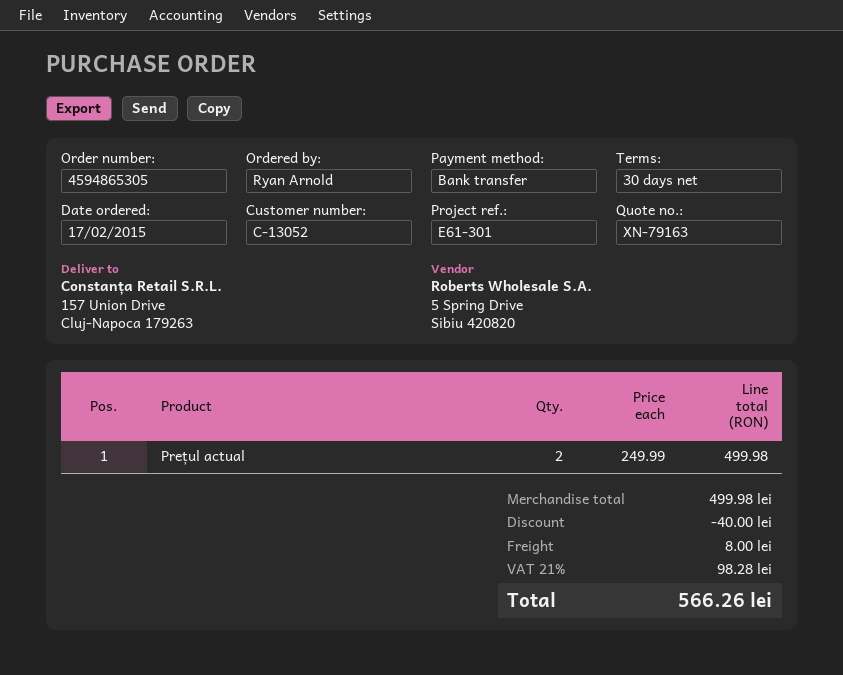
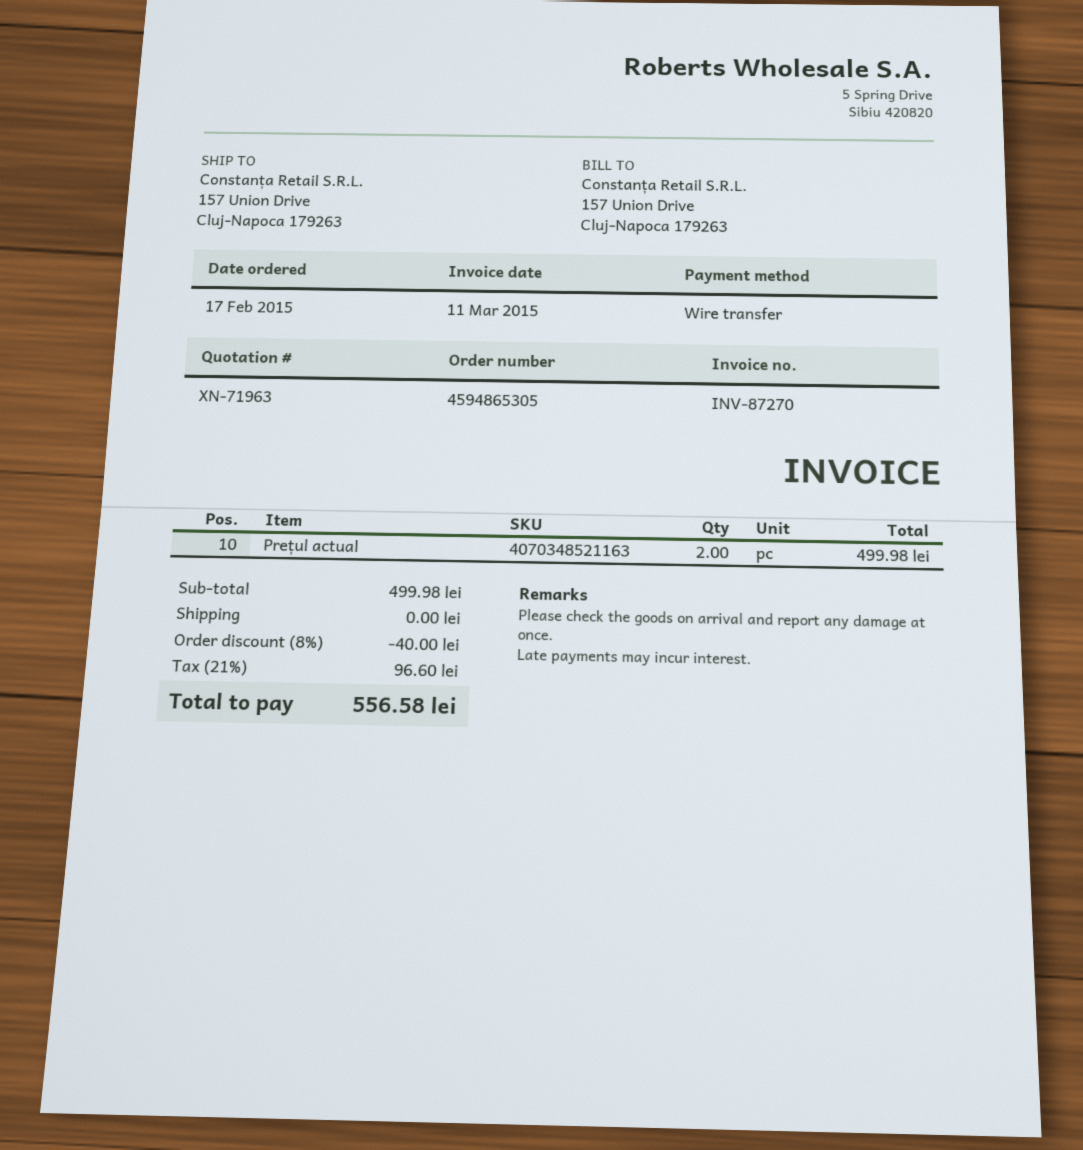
quote number: XN-79163 -> XN-71963
shipping: 8.00 -> 0.00
tax: 21% = 98.28 -> 21% = 96.60
total: 566.26 -> 556.58

